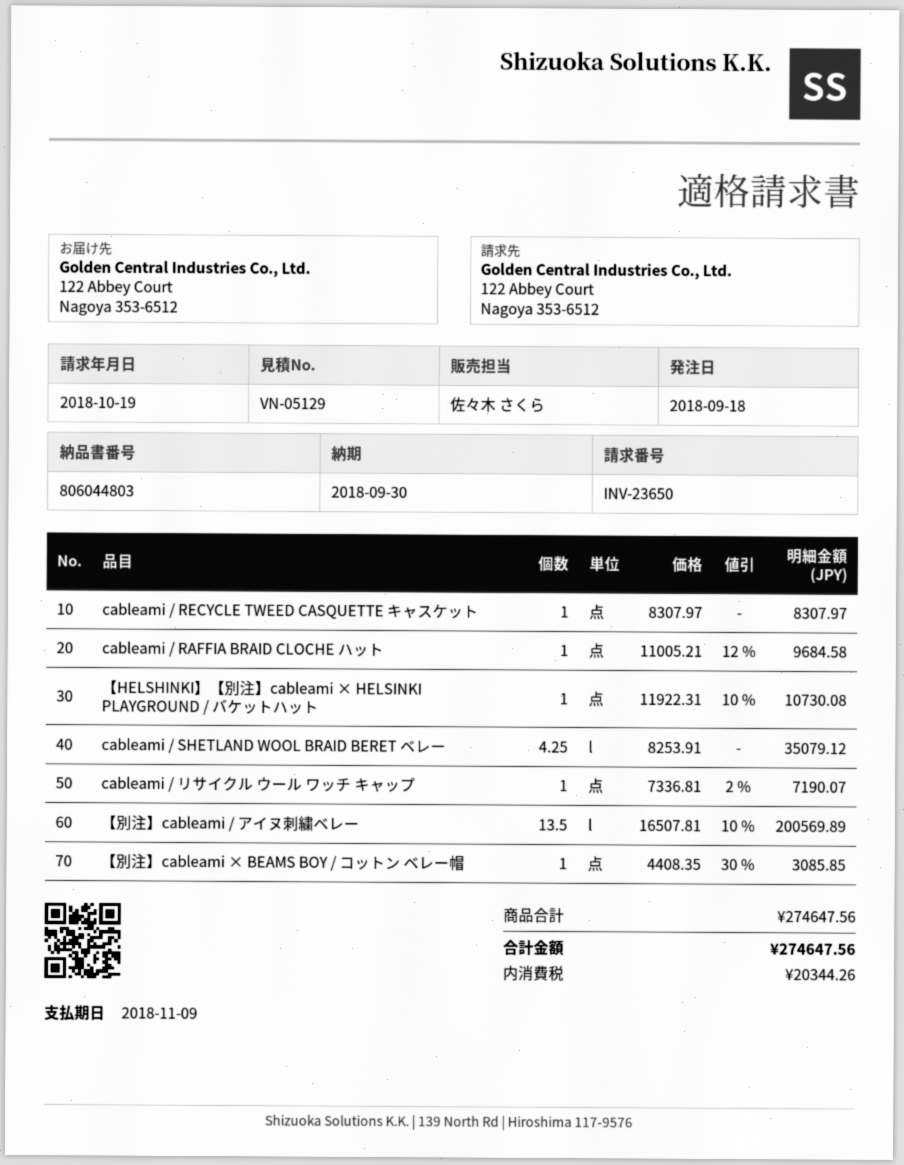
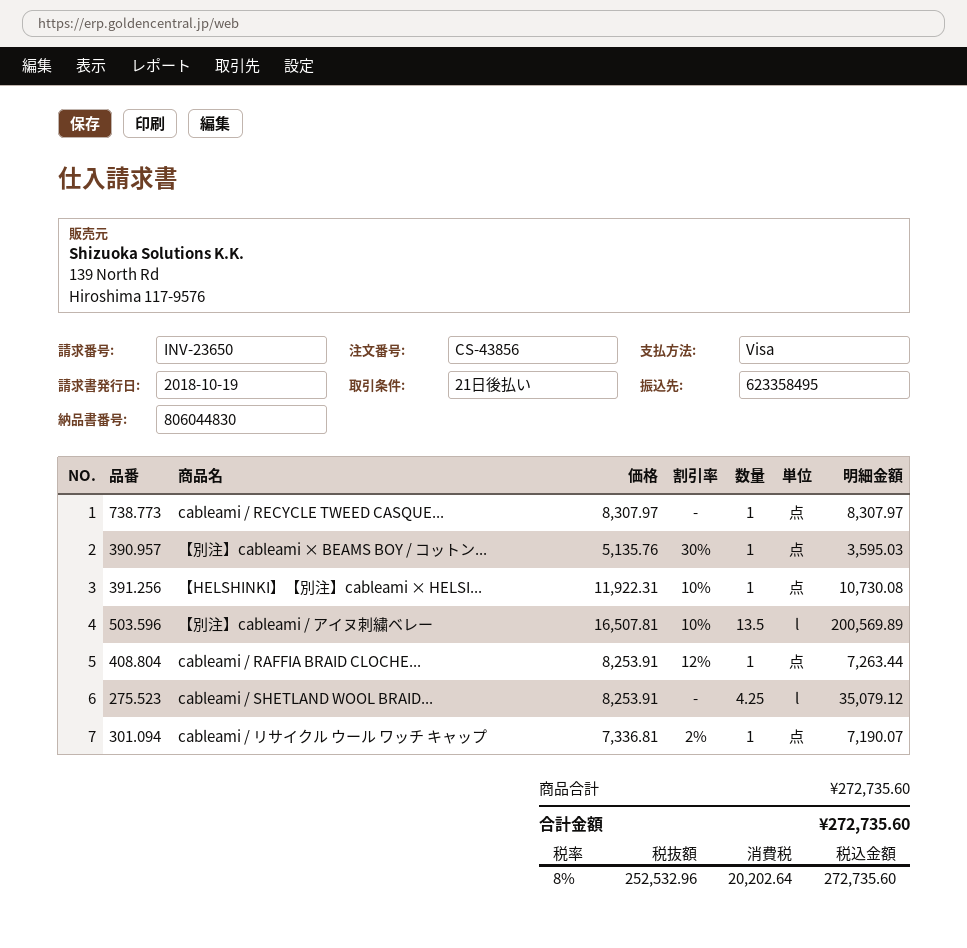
delivery note number: 806044803 -> 806044830
cableami / RAFFIA BRAID CLOCHE ハット: 1 x 11005.21 - 12% = 9684.58 -> 1 x 8253.91 - 12% = 7263.44
【別注】cableami × BEAMS BOY / コットン ベレー帽: 1 x 4408.35 - 30% = 3085.85 -> 1 x 5135.76 - 30% = 3595.03
subtotal: 274647.56 -> 272735.60
tax: 20344.26 -> 20202.64
total: 274647.56 -> 272735.60

